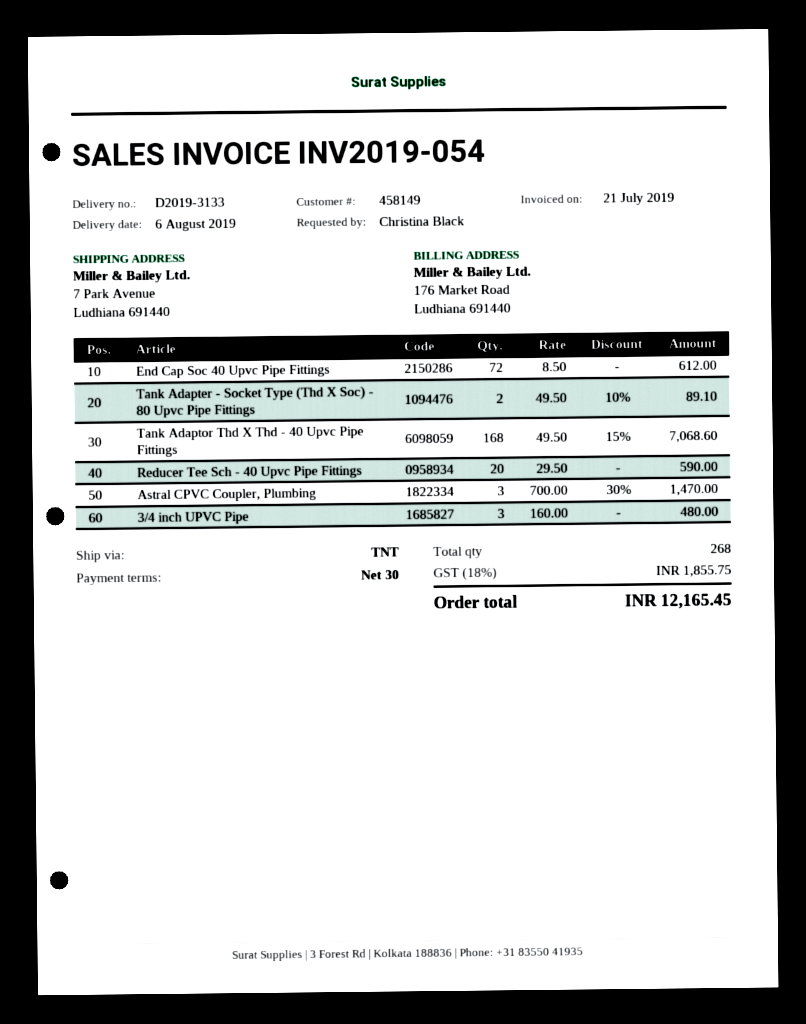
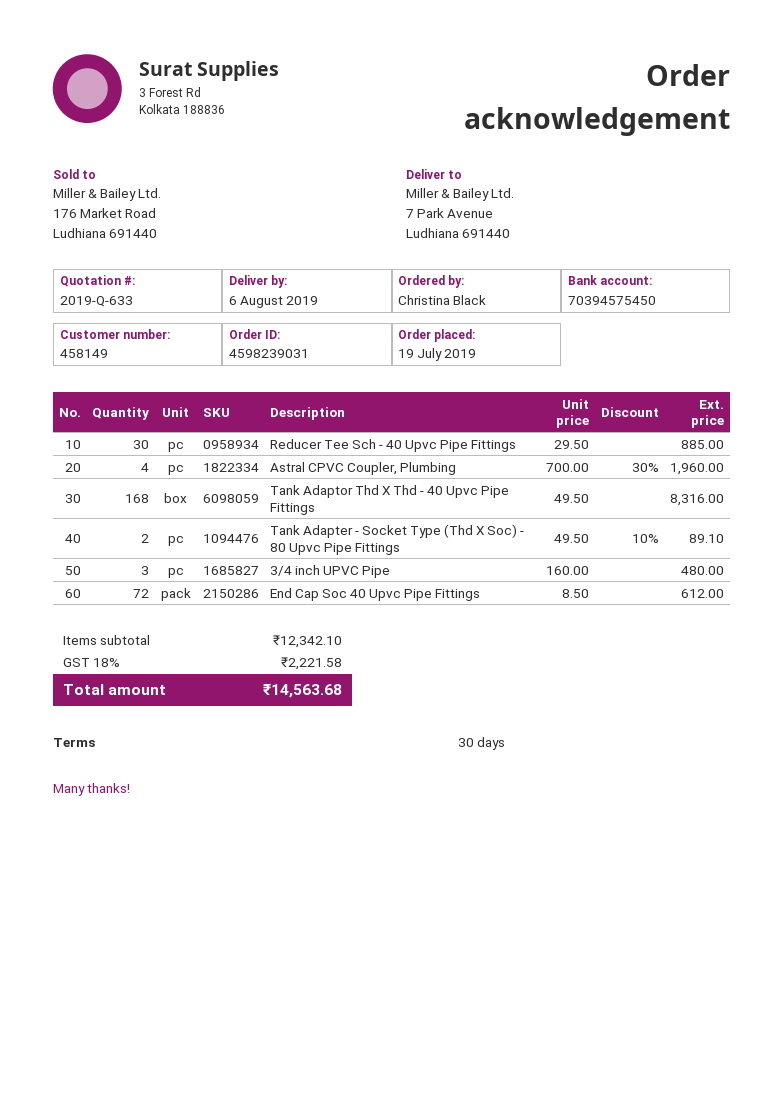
Tank Adaptor Thd X Thd - 40 Upvc Pipe Fittings: 168 x 49.50 - 15% = 7068.60 -> 168 x 49.50 = 8316.00
Reducer Tee Sch - 40 Upvc Pipe Fittings: 20 x 29.50 = 590.00 -> 30 x 29.50 = 885.00
Astral CPVC Coupler, Plumbing: 3 x 700.00 - 30% = 1470.00 -> 4 x 700.00 - 30% = 1960.00
tax: 18% = 1855.75 -> 18% = 2221.58
total: 12165.45 -> 14563.68

